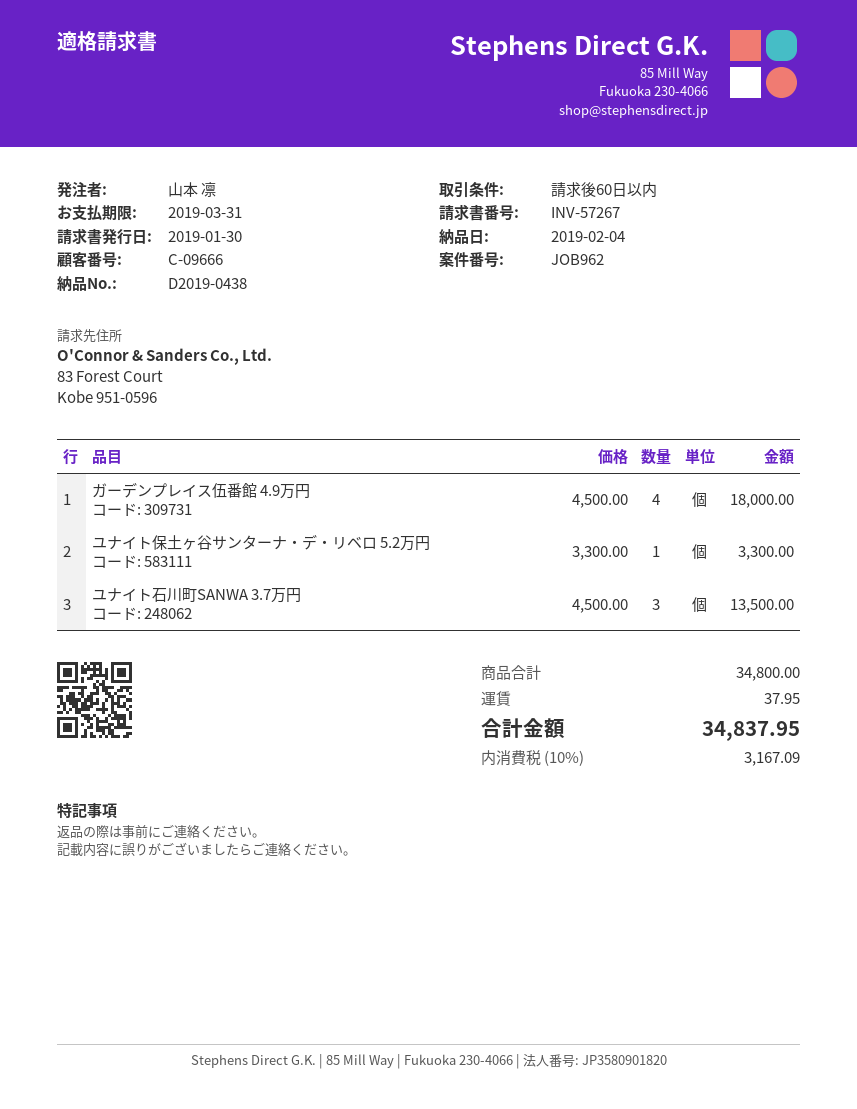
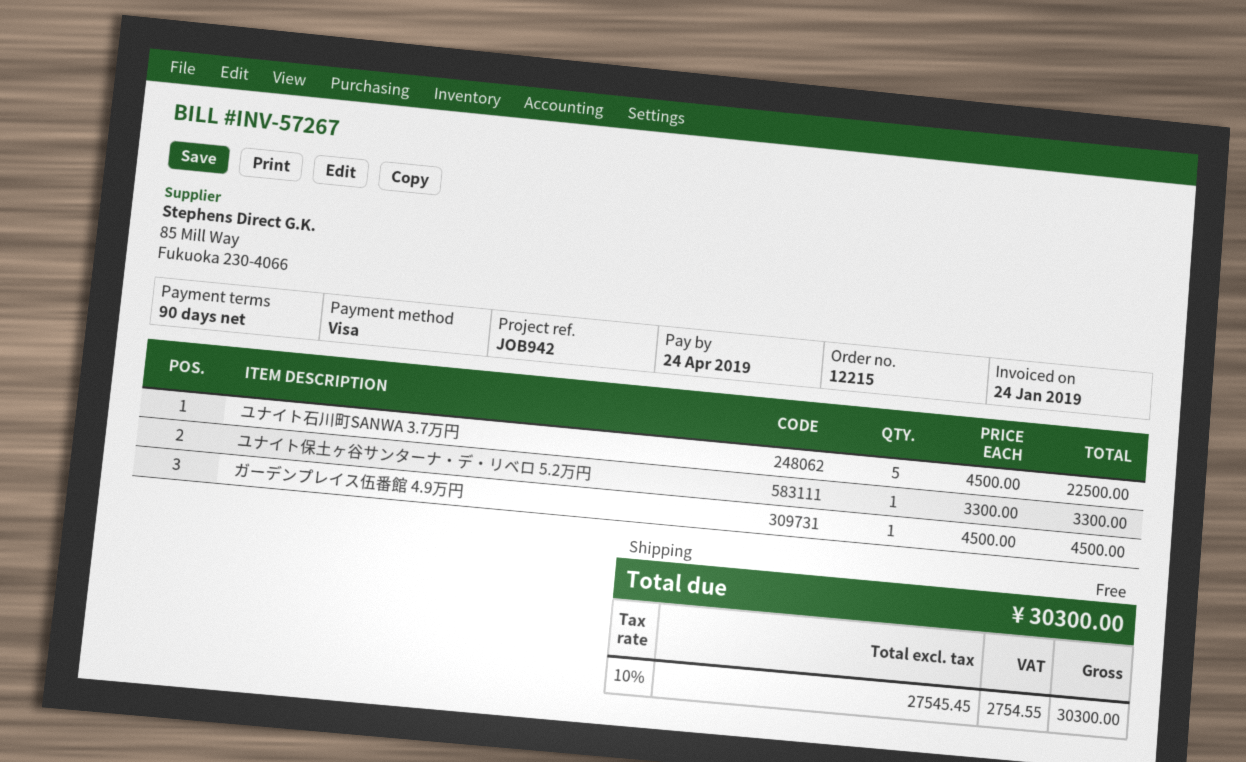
invoice date: 2019-01-30 -> 2019-01-24
payment terms: 60 days -> 90 days
due date: 2019-03-31 -> 2019-04-24
reference: JOB962 -> JOB942
ガーデンプレイス伍番館 4.9万円: 4 x 4500.00 = 18000.00 -> 1 x 4500.00 = 4500.00
ユナイト石川町SANWA 3.7万円: 3 x 4500.00 = 13500.00 -> 5 x 4500.00 = 22500.00
shipping: 37.95 -> 0.00
tax: 10% = 3167.09 -> 10% = 2754.55
total: 34837.95 -> 30300.00

